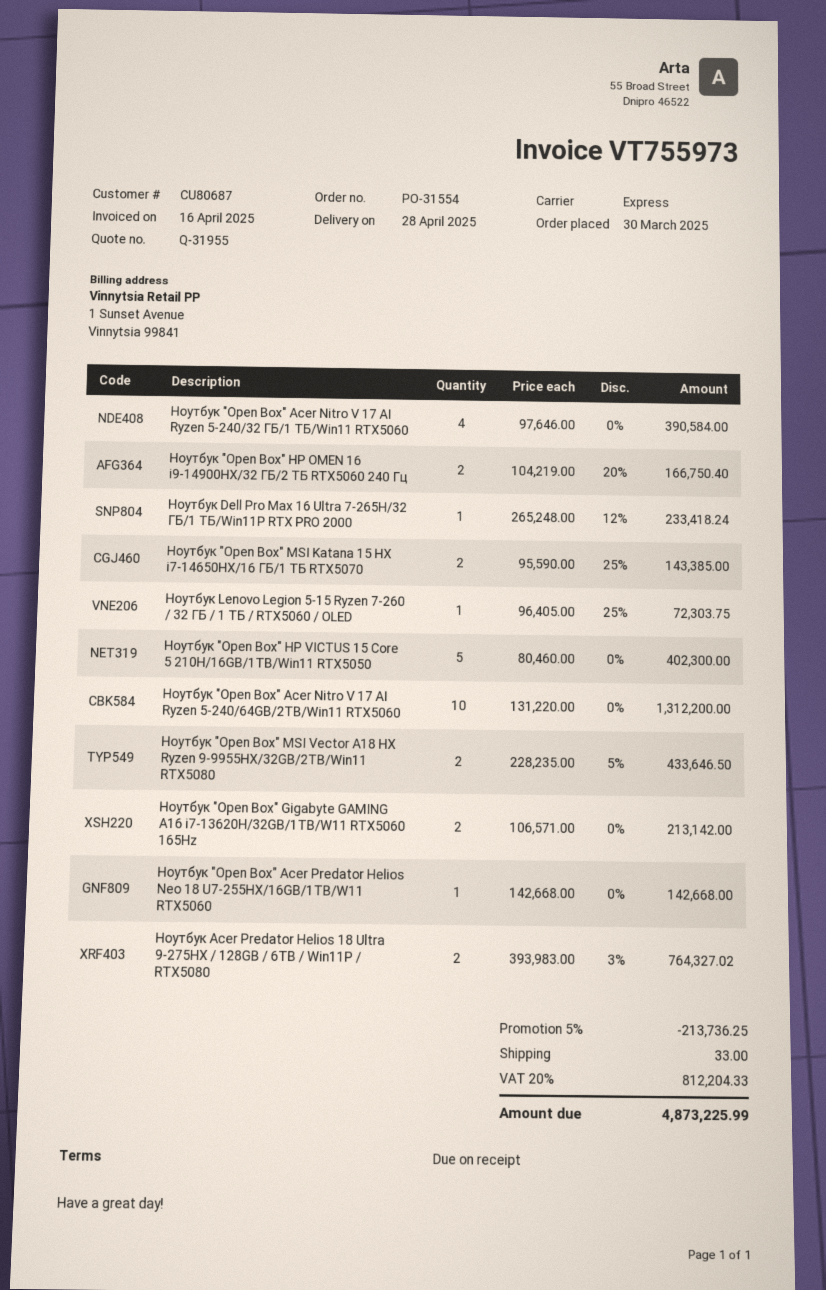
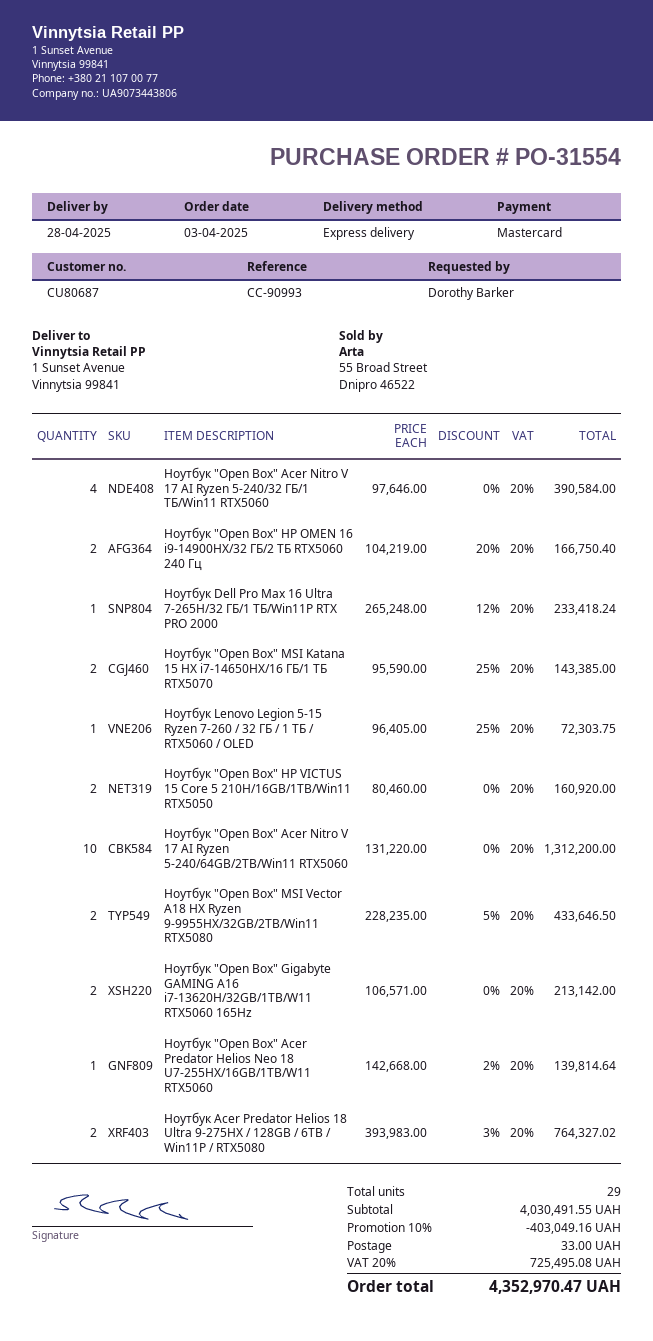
order date: 2025-03-30 -> 2025-04-03
Ноутбук "Open Box" HP VICTUS 15 Core 5 210H/16GB/1TB/Win11 RTX5050: 5 x 80460.00 = 402300.00 -> 2 x 80460.00 = 160920.00
Ноутбук "Open Box" Acer Predator Helios Neo 18 U7-255HX/16GB/1TB/W11 RTX5060: 1 x 142668.00 = 142668.00 -> 1 x 142668.00 - 2% = 139814.64
discount: 5% = 213736.25 -> 10% = 403049.16
tax: 20% = 812204.33 -> 20% = 725495.08
total: 4873225.99 -> 4352970.47

